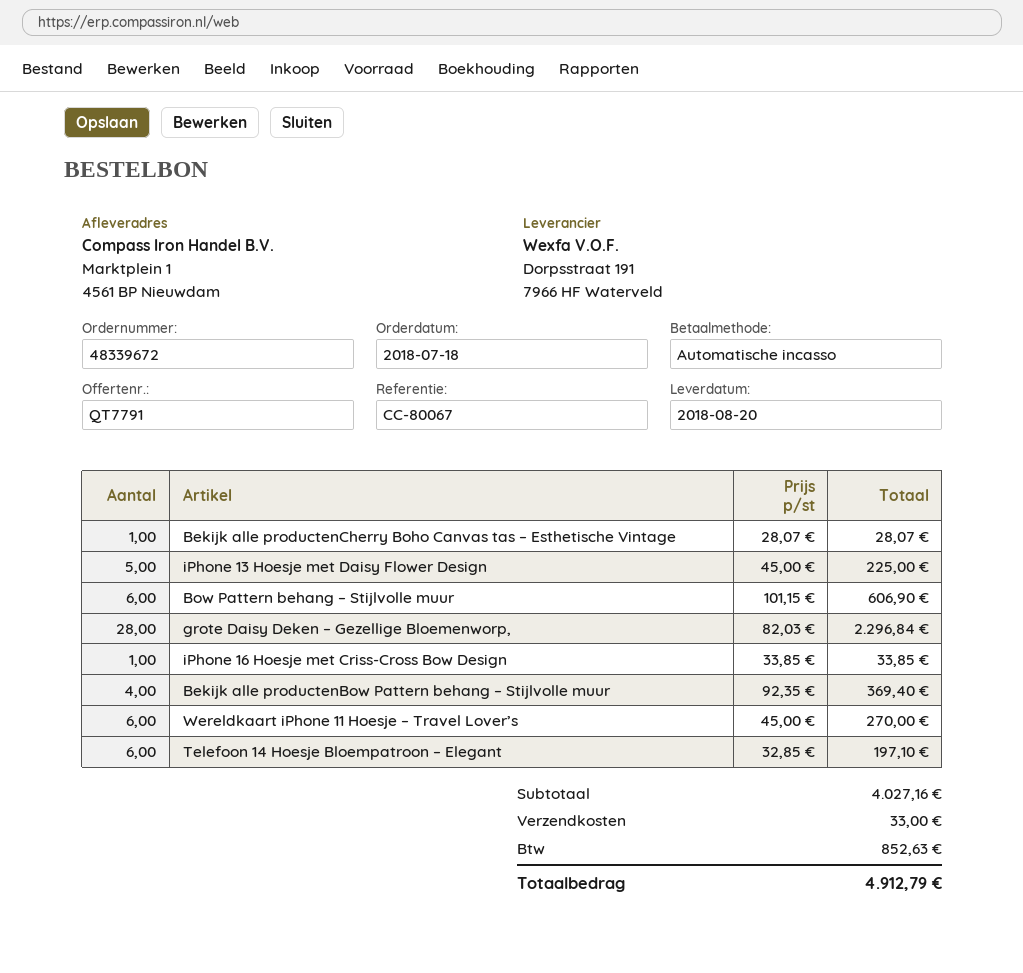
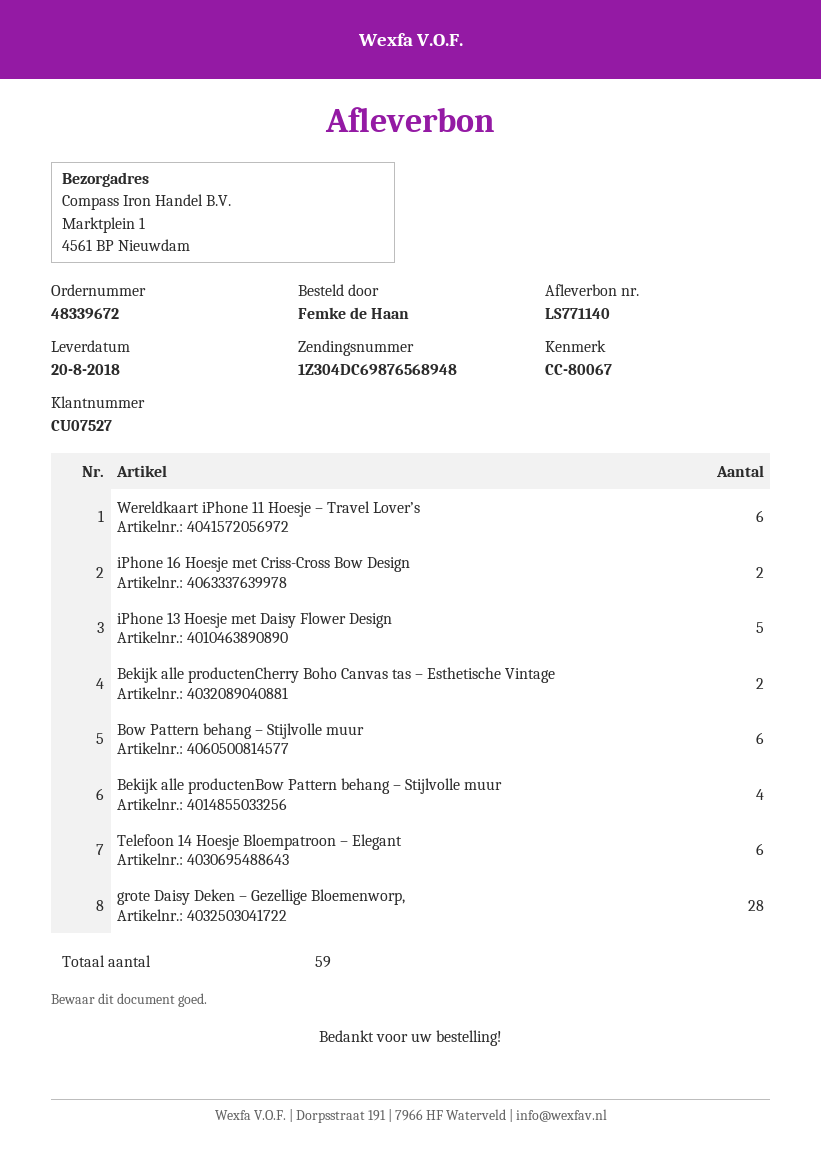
Bekijk alle productenCherry Boho Canvas tas – Esthetische Vintage: 1 -> 2
iPhone 16 Hoesje met Criss-Cross Bow Design: 1 -> 2

